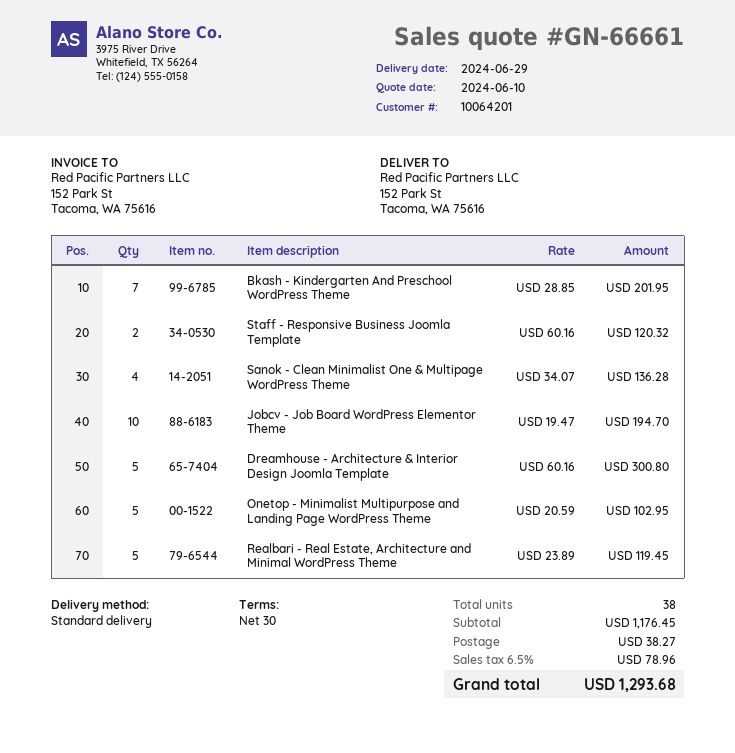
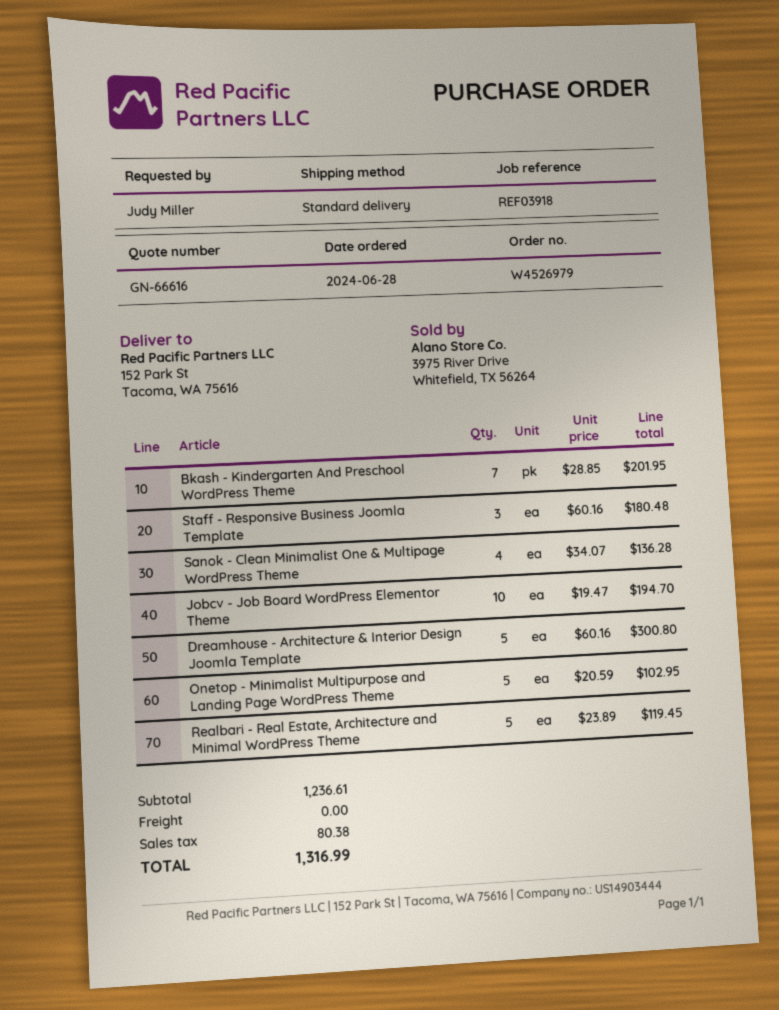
quote number: GN-66661 -> GN-66616
Staff - Responsive Business Joomla Template: 2 x 60.16 = 120.32 -> 3 x 60.16 = 180.48
subtotal: 1176.45 -> 1236.61
shipping: 38.27 -> 0.00
tax: 78.96 -> 80.38
total: 1293.68 -> 1316.99

